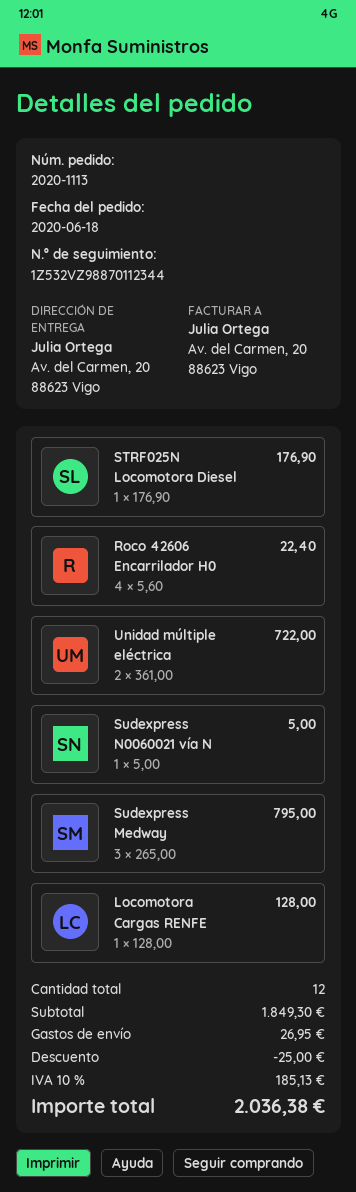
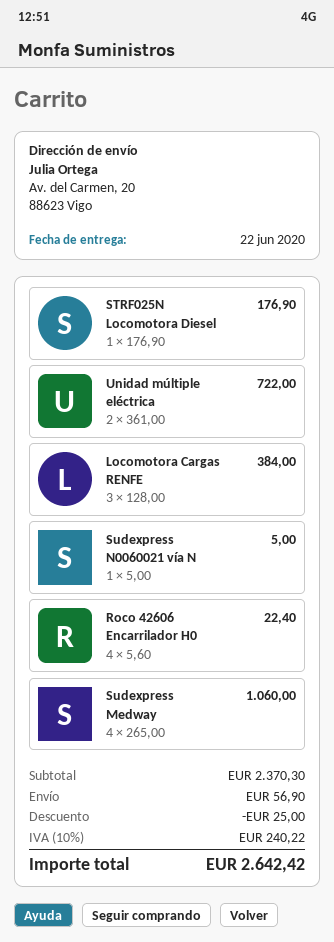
Sudexpress Medway: 3 x 265.00 = 795.00 -> 4 x 265.00 = 1060.00
Locomotora Cargas RENFE: 1 x 128.00 = 128.00 -> 3 x 128.00 = 384.00
subtotal: 1849.30 -> 2370.30
shipping: 26.95 -> 56.90
tax: 10% = 185.13 -> 10% = 240.22
total: 2036.38 -> 2642.42

